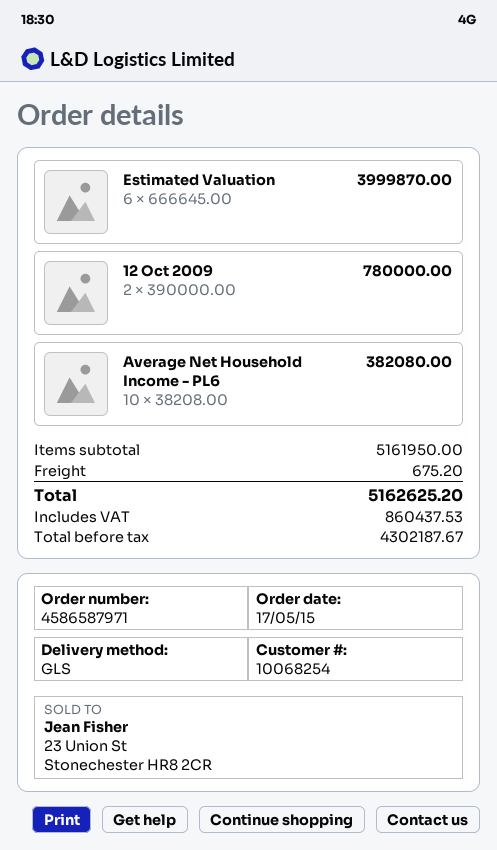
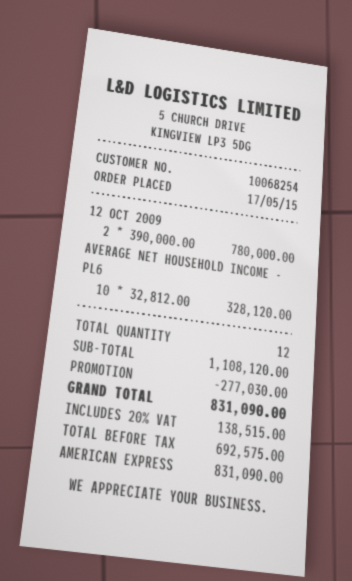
Estimated Valuation: 6 x 666645.00 = 3999870.00 -> none
Average Net Household Income - PL6: 10 x 38208.00 = 382080.00 -> 10 x 32812.00 = 328120.00
subtotal: 5161950.00 -> 1108120.00
discount: none -> 277030.00
shipping: 675.20 -> none
net: 4302187.67 -> 692575.00
tax: 860437.53 -> 138515.00
total: 5162625.20 -> 831090.00

